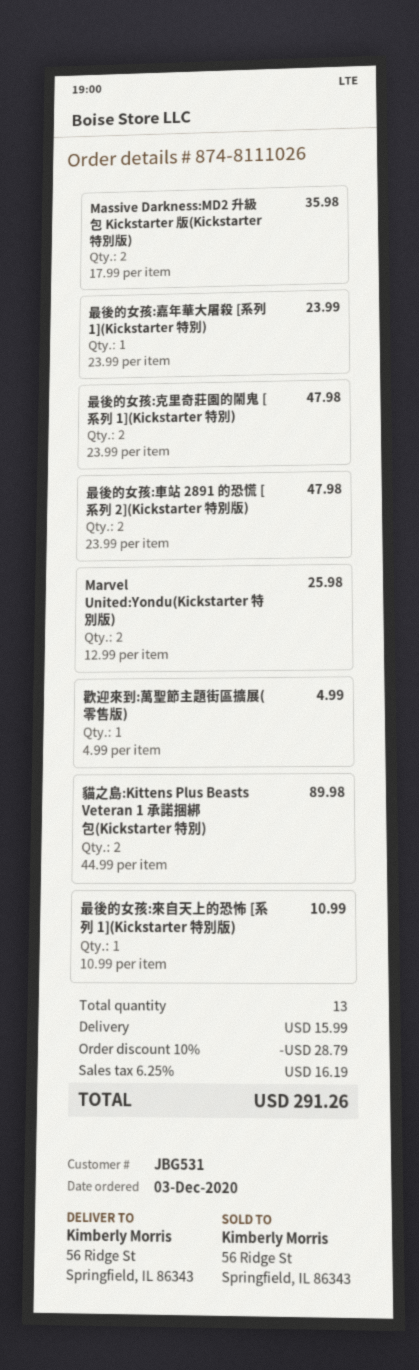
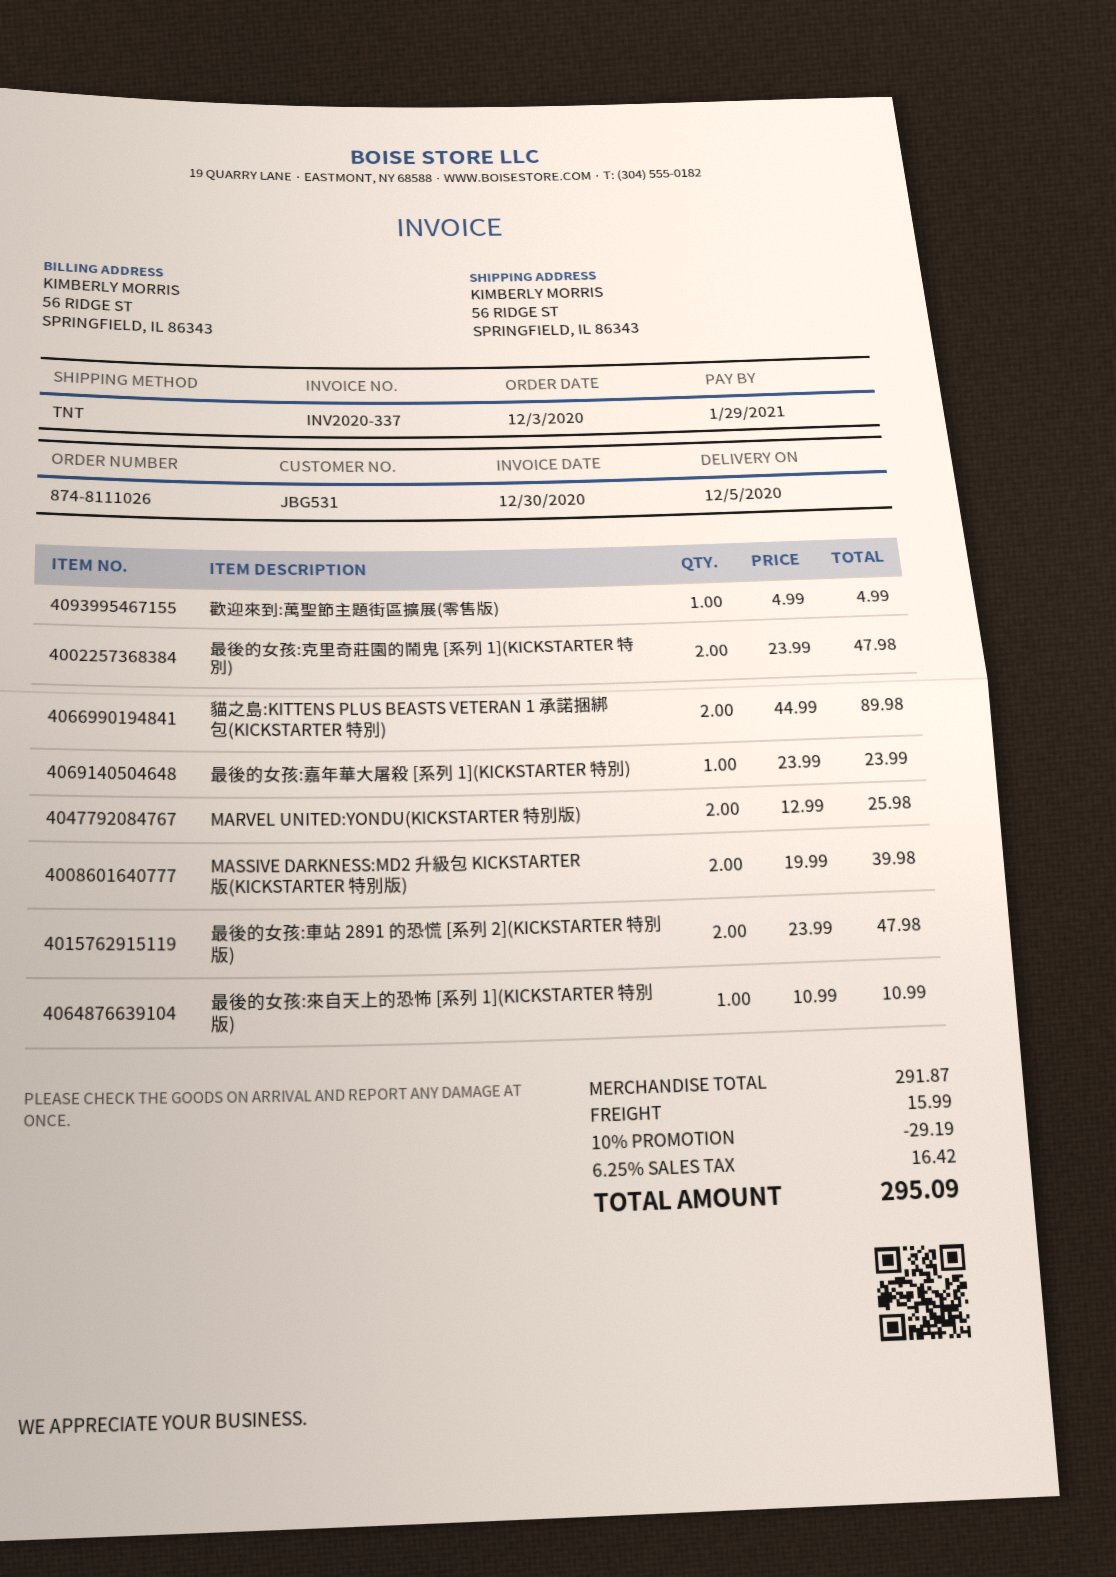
Massive Darkness:MD2 升級包 Kickstarter 版(Kickstarter 特別版): 2 x 17.99 = 35.98 -> 2 x 19.99 = 39.98
discount: 10% = 28.79 -> 10% = 29.19
tax: 6.25% = 16.19 -> 6.25% = 16.42
total: 291.26 -> 295.09

